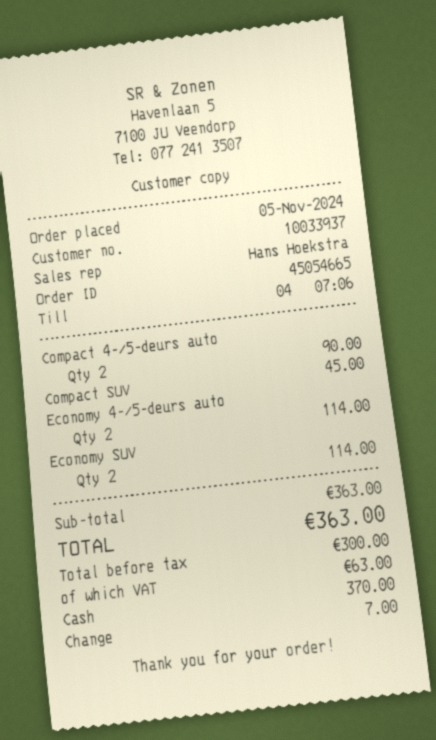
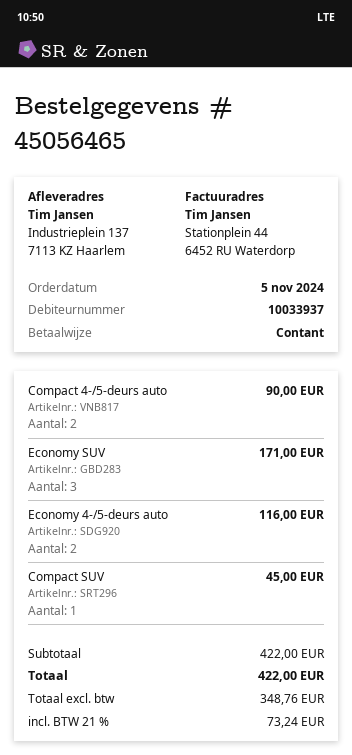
order number: 45054665 -> 45056465
Economy 4-/5-deurs auto: 2 for 114.00 -> 2 for 116.00
Economy SUV: 2 for 114.00 -> 3 for 171.00
subtotal: 363.00 -> 422.00
net: 300.00 -> 348.76
tax: 63.00 -> 73.24
total: 363.00 -> 422.00

